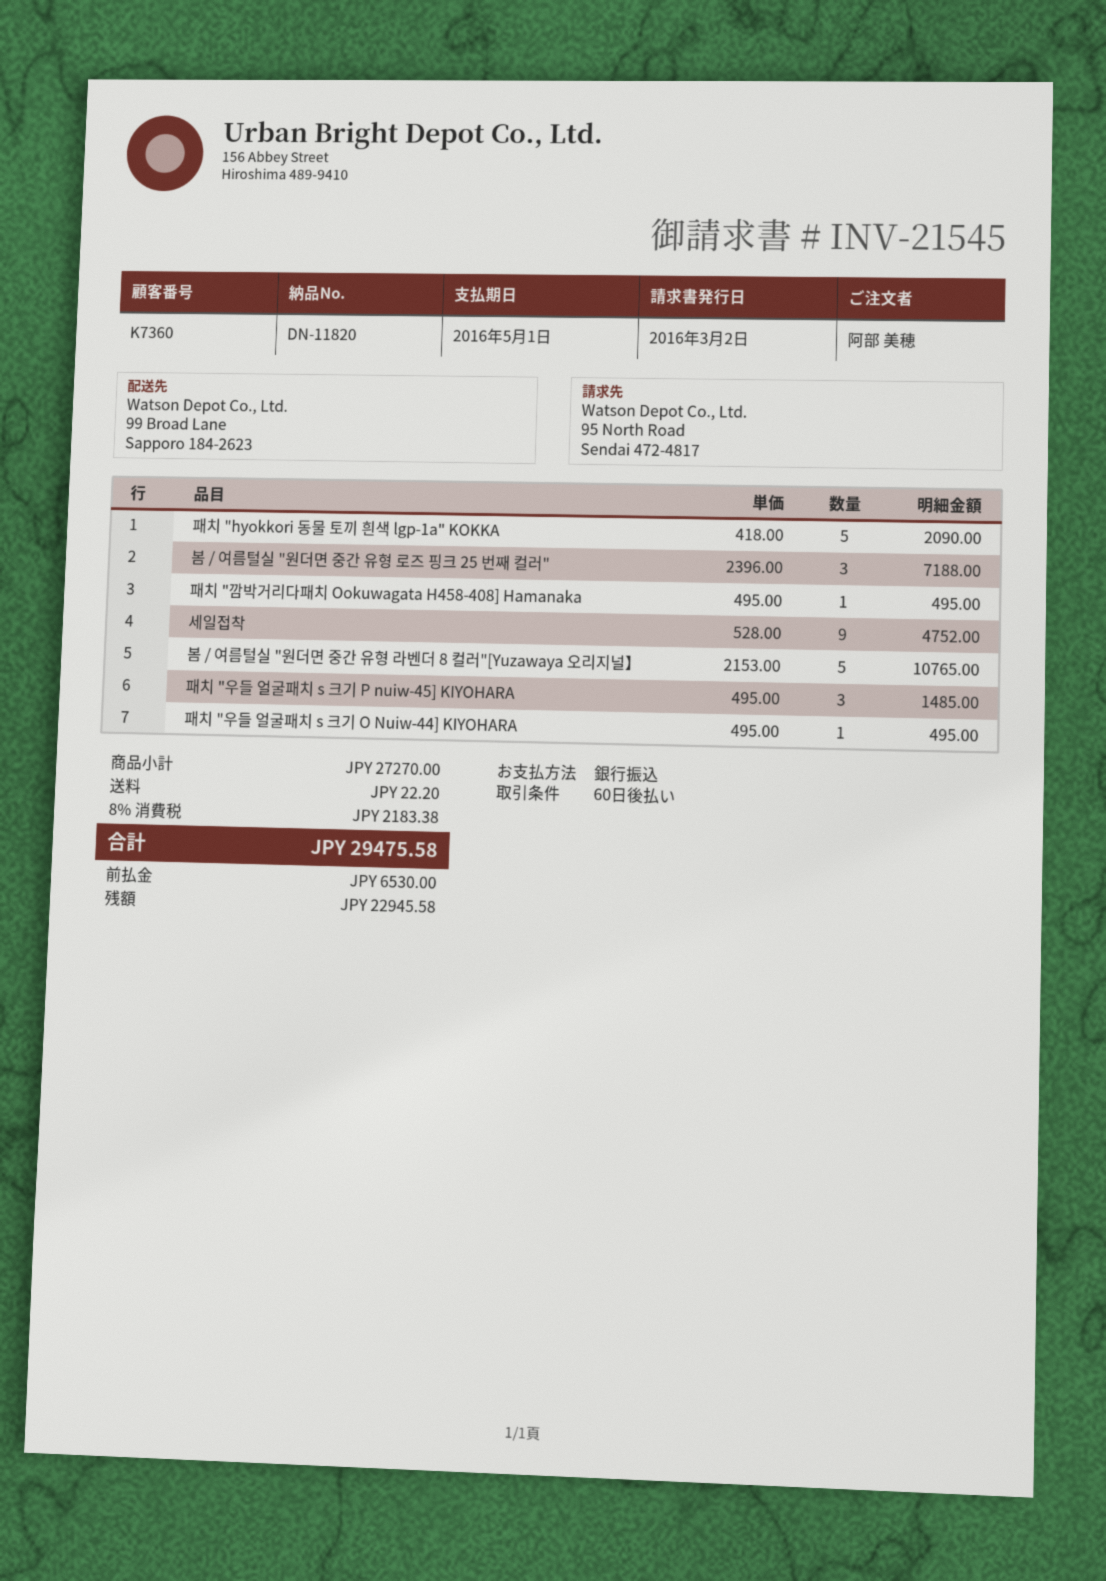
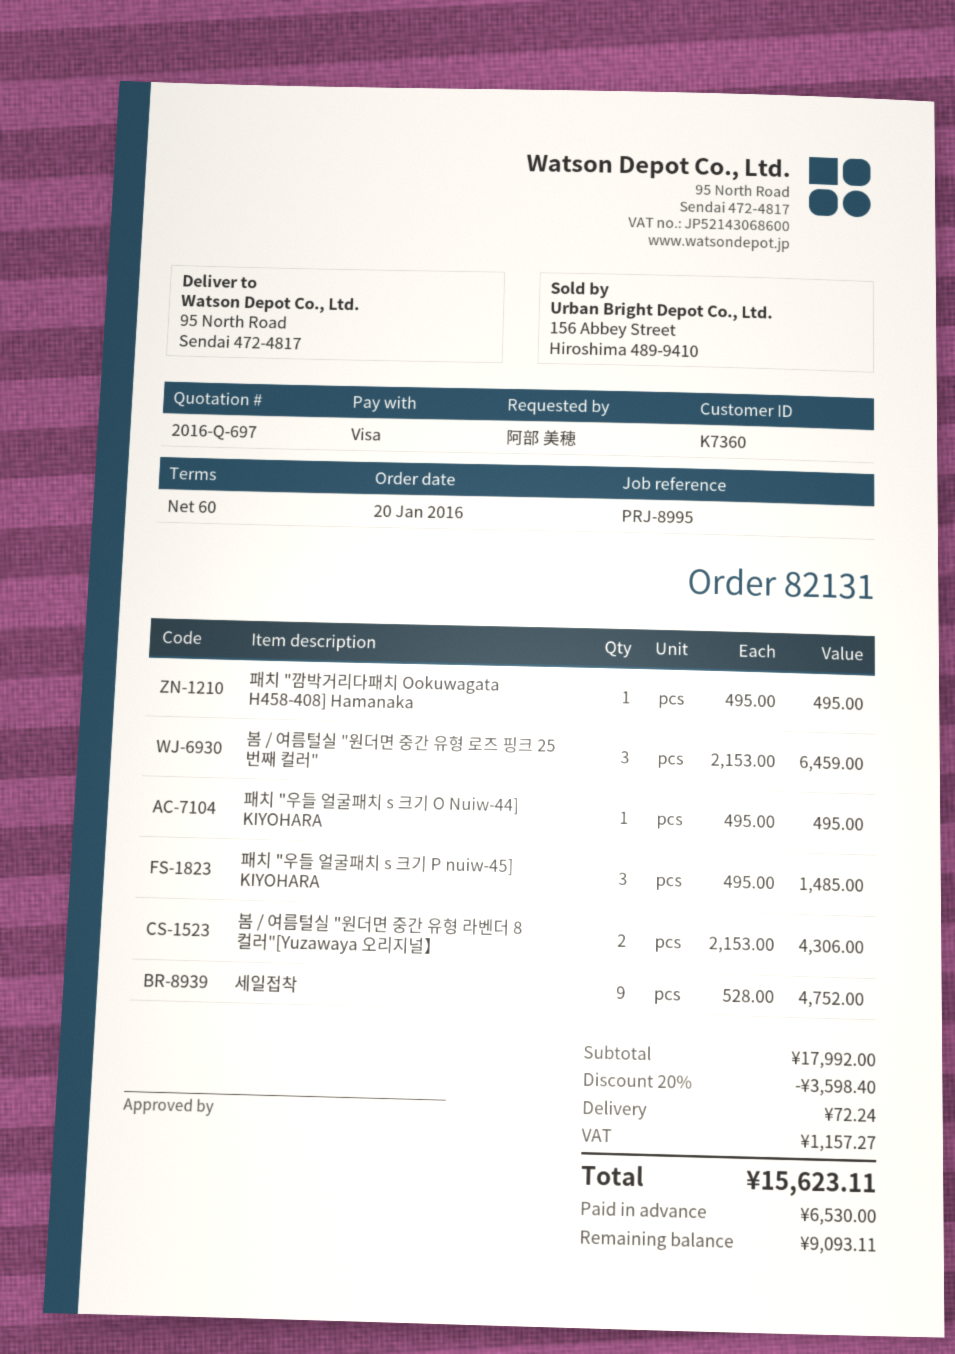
payment method: bank transfer -> Visa
ship to: 99 Broad Lane, Sapporo 184-2623 -> 95 North Road, Sendai 472-4817
패치 "hyokkori 동물 토끼 흰색 lgp-1a" KOKKA: 5 x 418.00 = 2090.00 -> none
봄 / 여름털실 "원더면 중간 유형 로즈 핑크 25 번째 컬러": 3 x 2396.00 = 7188.00 -> 3 x 2153.00 = 6459.00
봄 / 여름털실 "원더면 중간 유형 라벤더 8 컬러"[Yuzawaya 오리지널】: 5 x 2153.00 = 10765.00 -> 2 x 2153.00 = 4306.00
subtotal: 27270.00 -> 17992.00
discount: none -> 20% = 3598.40
shipping: 22.20 -> 72.24
tax: 2183.38 -> 1157.27
total: 29475.58 -> 15623.11
balance: 22945.58 -> 9093.11

